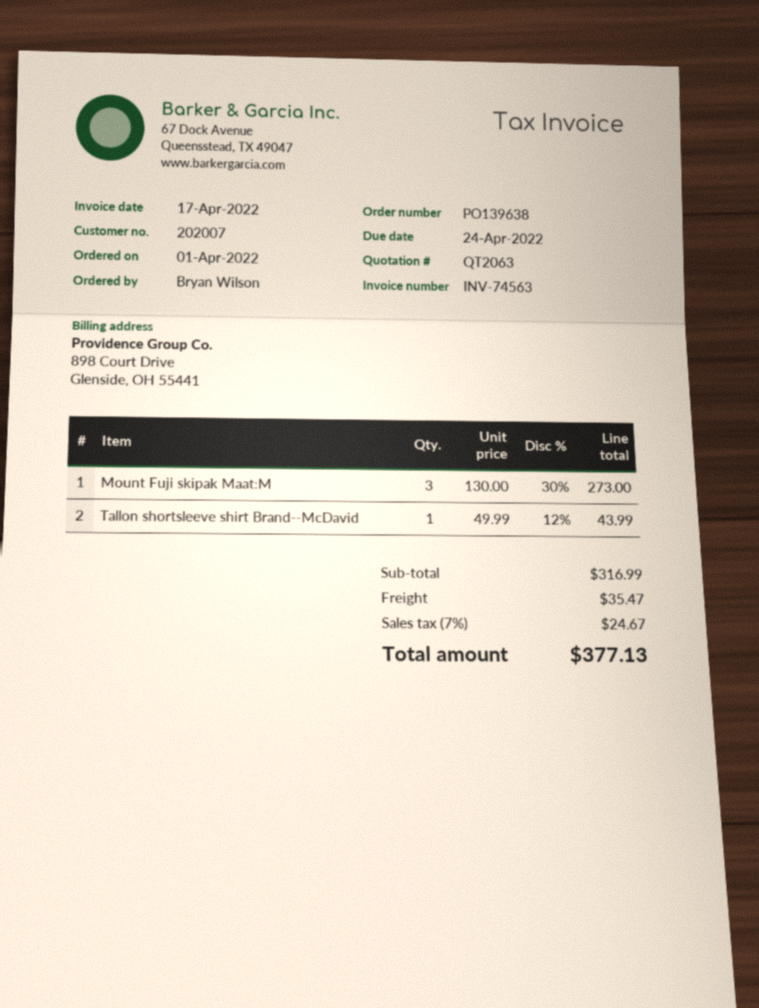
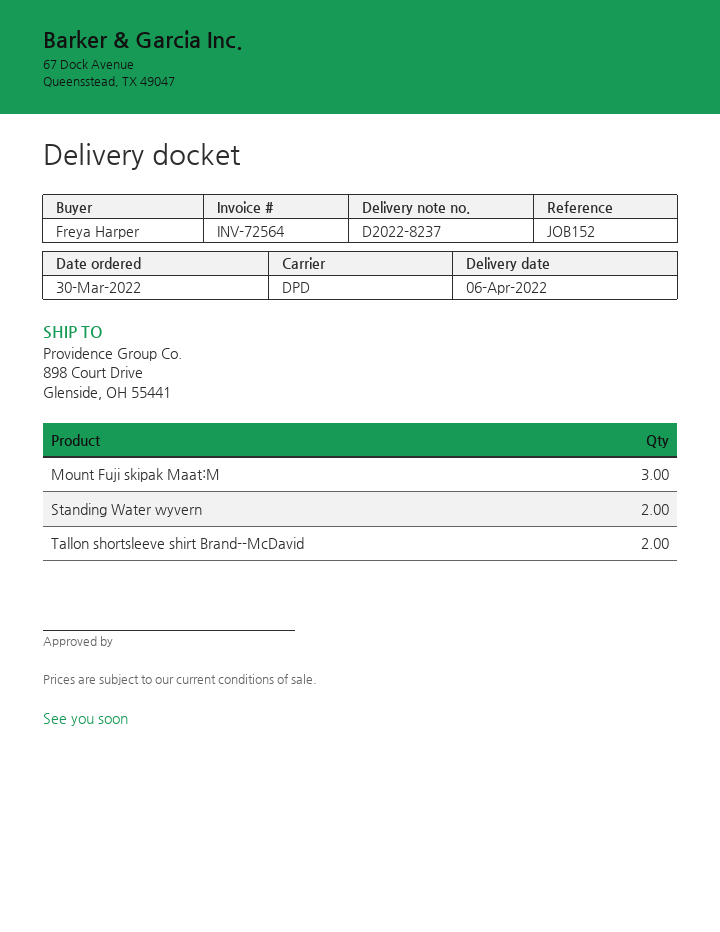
order date: 2022-04-01 -> 2022-03-30
invoice number: INV-74563 -> INV-72564
ordered by: Bryan Wilson -> Freya Harper
Tallon shortsleeve shirt Brand--McDavid: 1 -> 2
Standing Water wyvern: none -> 2

